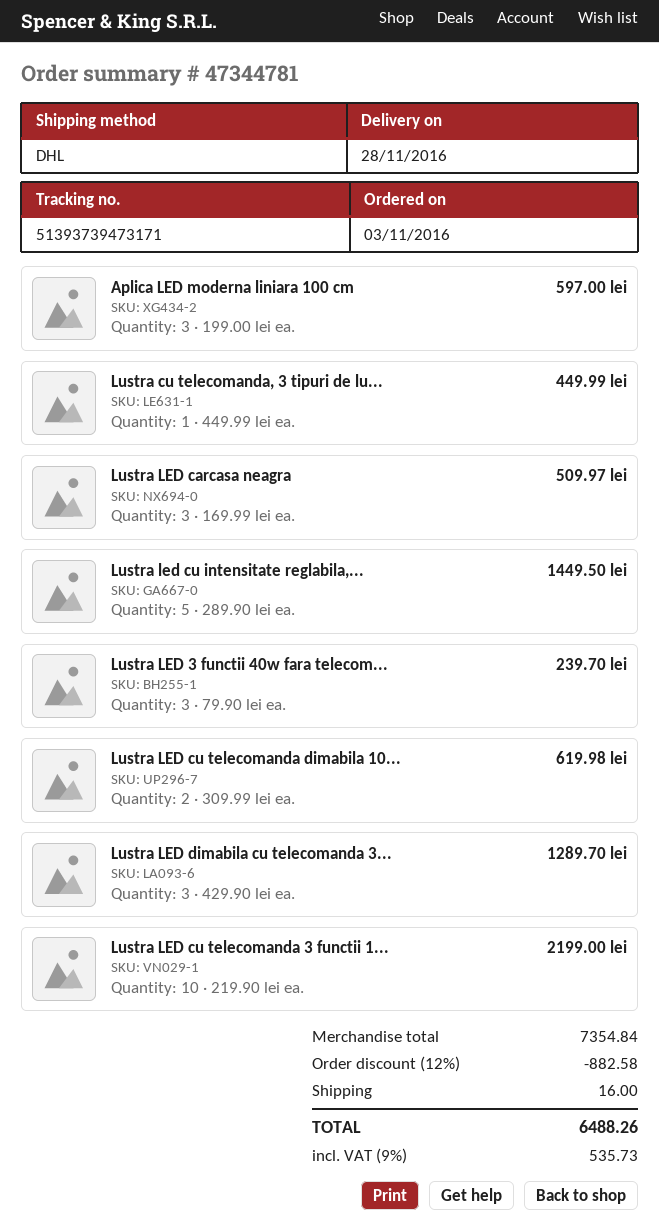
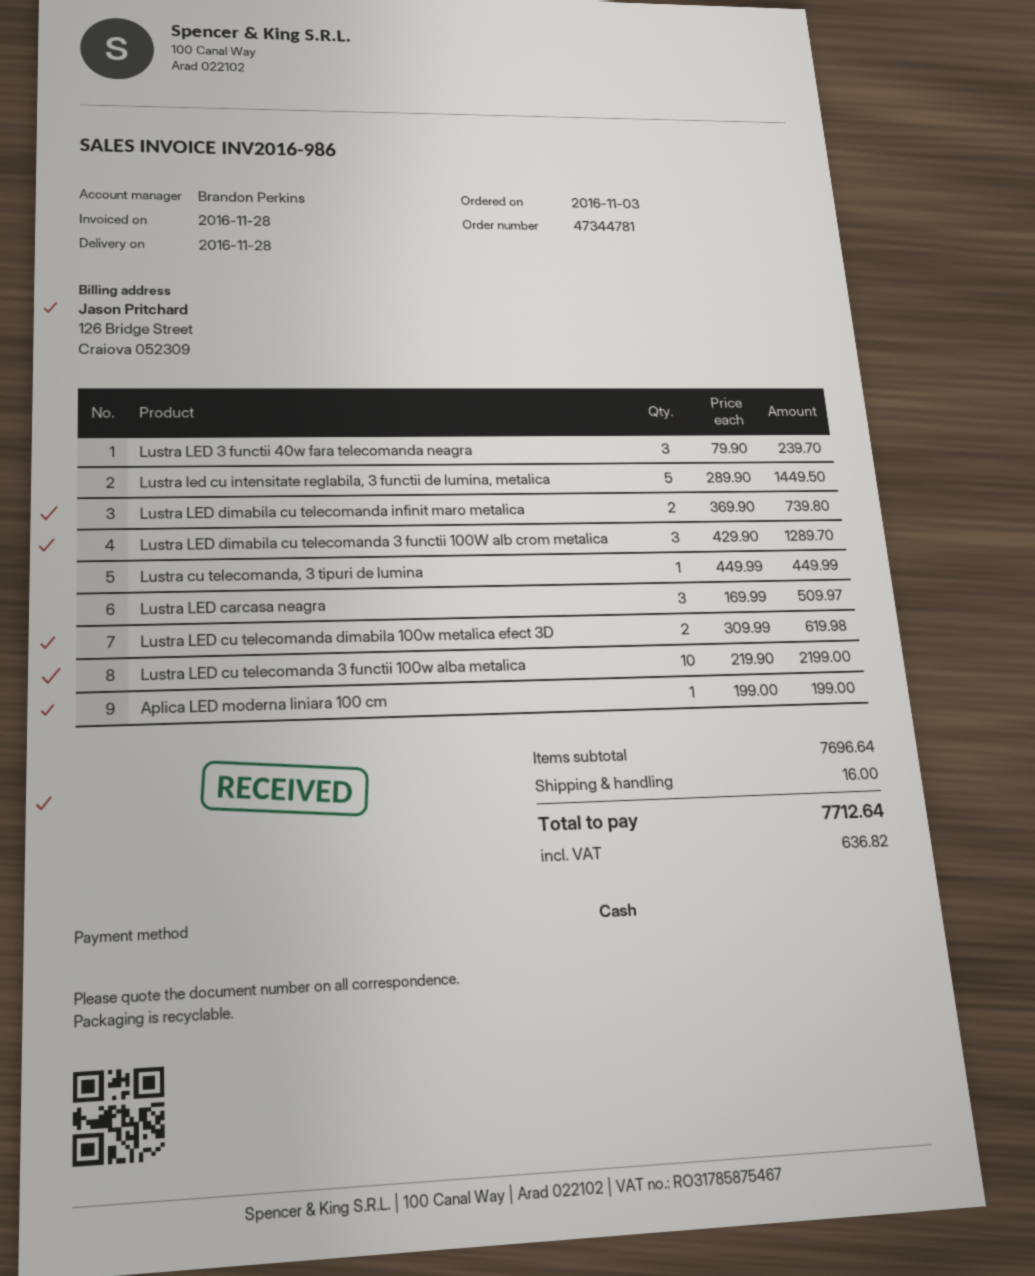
Aplica LED moderna liniara 100 cm: 3 x 199.00 = 597.00 -> 1 x 199.00 = 199.00
Lustra LED dimabila cu telecomanda infinit maro metalica: none -> 2 x 369.90 = 739.80
subtotal: 7354.84 -> 7696.64
discount: 12% = 882.58 -> none
tax: 535.73 -> 636.82
total: 6488.26 -> 7712.64

